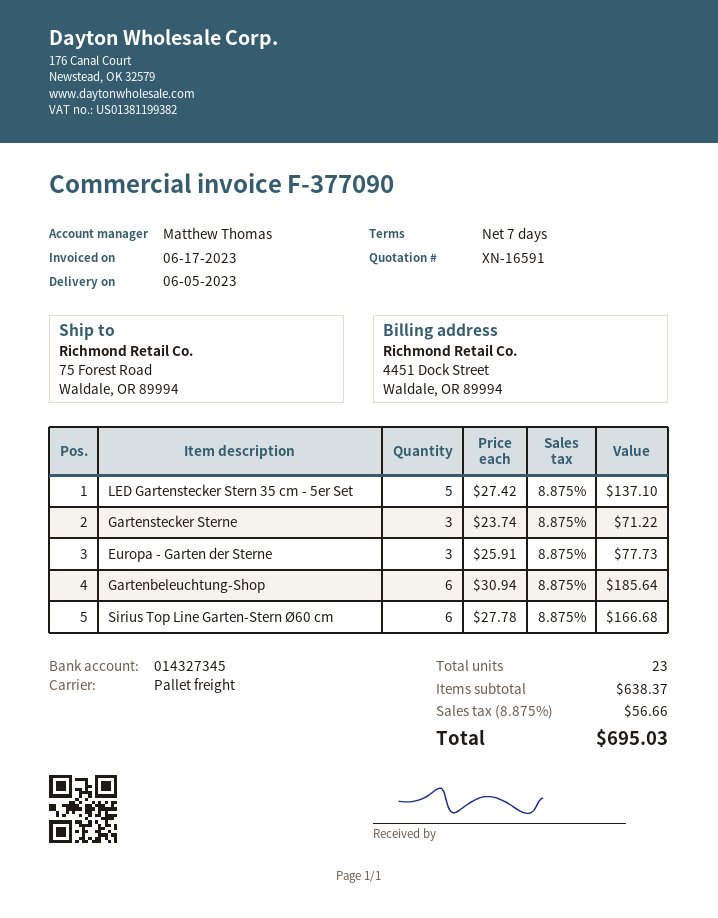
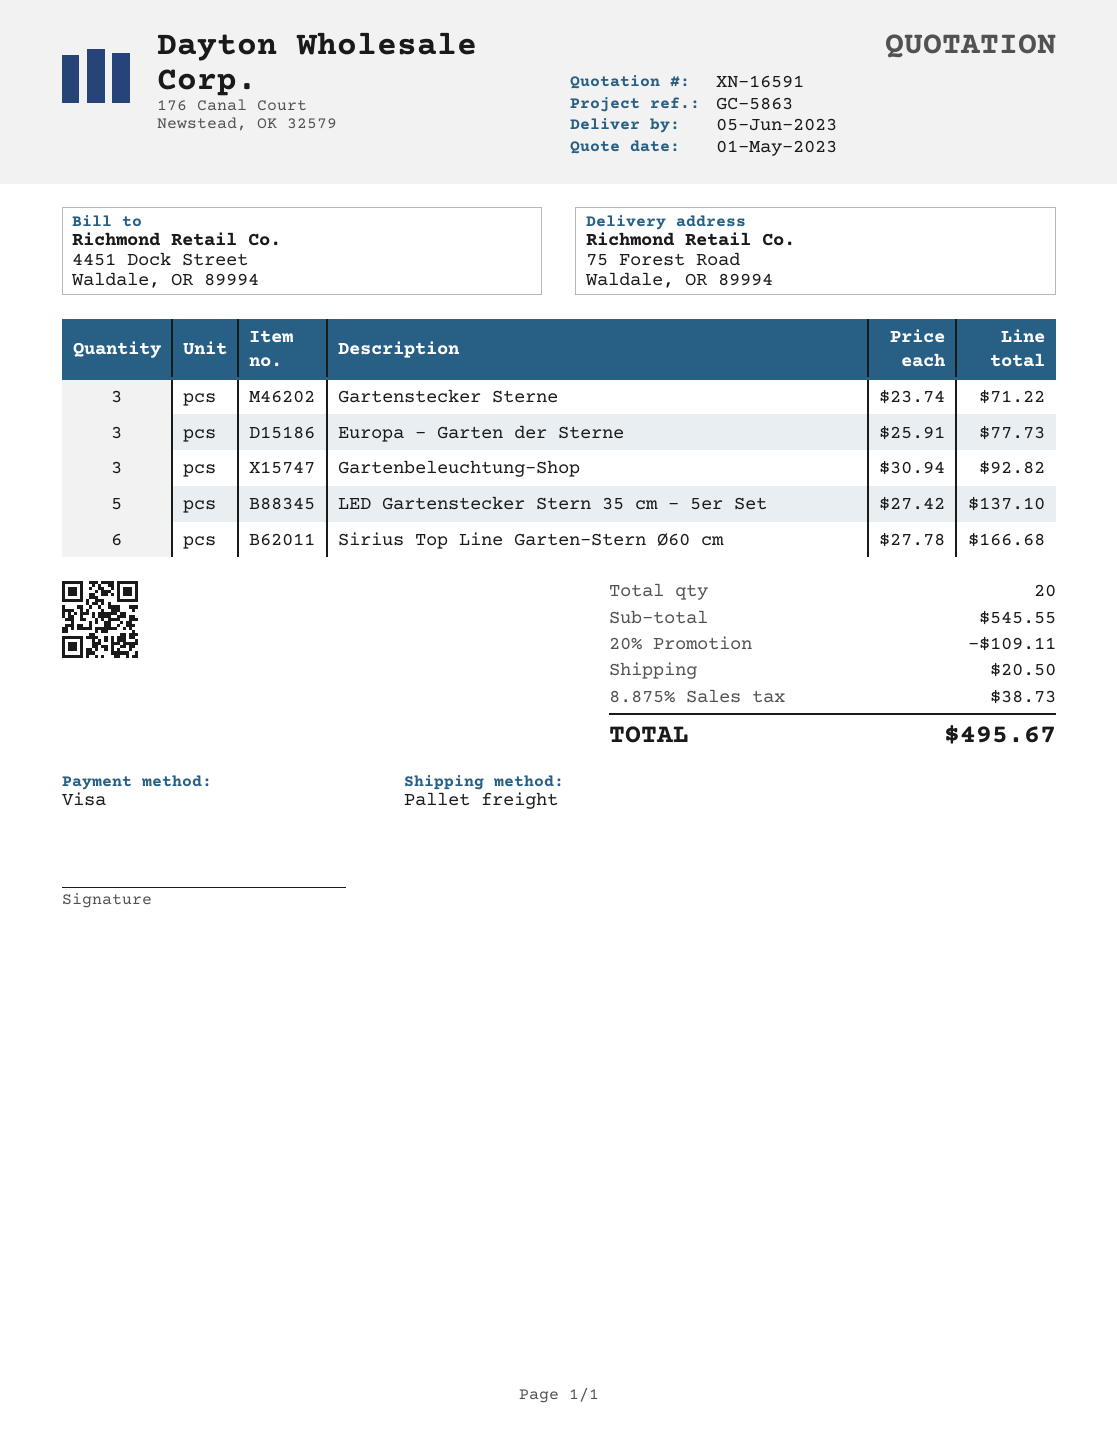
Gartenbeleuchtung-Shop: 6 x 30.94 = 185.64 -> 3 x 30.94 = 92.82
total quantity: 23 -> 20
subtotal: 638.37 -> 545.55
discount: none -> 20% = 109.11
shipping: none -> 20.50
tax: 8.875% = 56.66 -> 8.875% = 38.73
total: 695.03 -> 495.67

